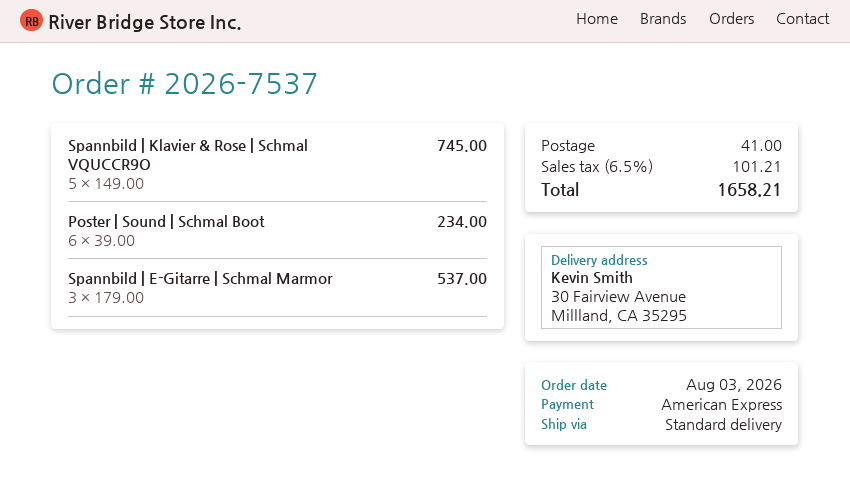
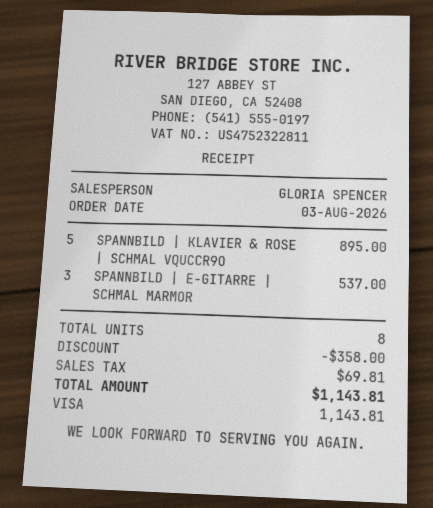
payment method: American Express -> Visa
Spannbild | Klavier & Rose | Schmal VQUCCR9O: 5 for 745.00 -> 5 for 895.00
Poster | Sound | Schmal Boot: 6 for 234.00 -> none
discount: none -> 358.00
shipping: 41.00 -> none
tax: 101.21 -> 69.81
total: 1658.21 -> 1143.81

